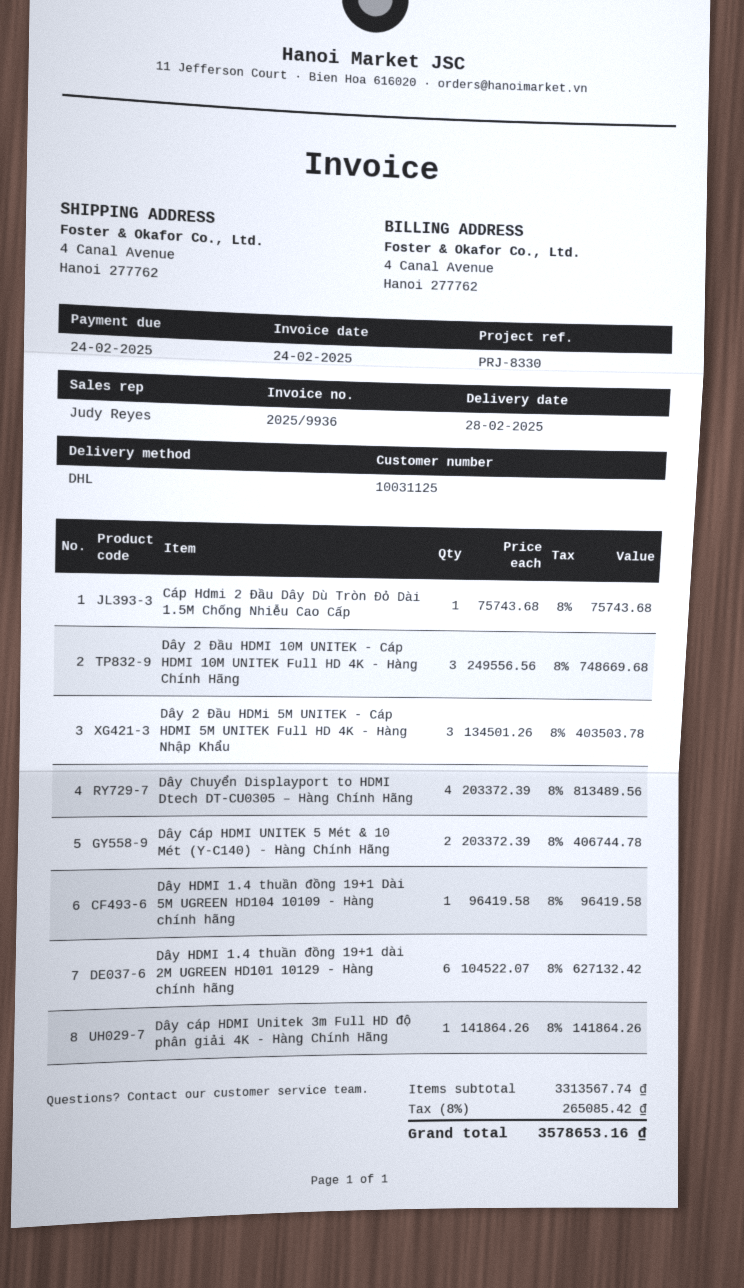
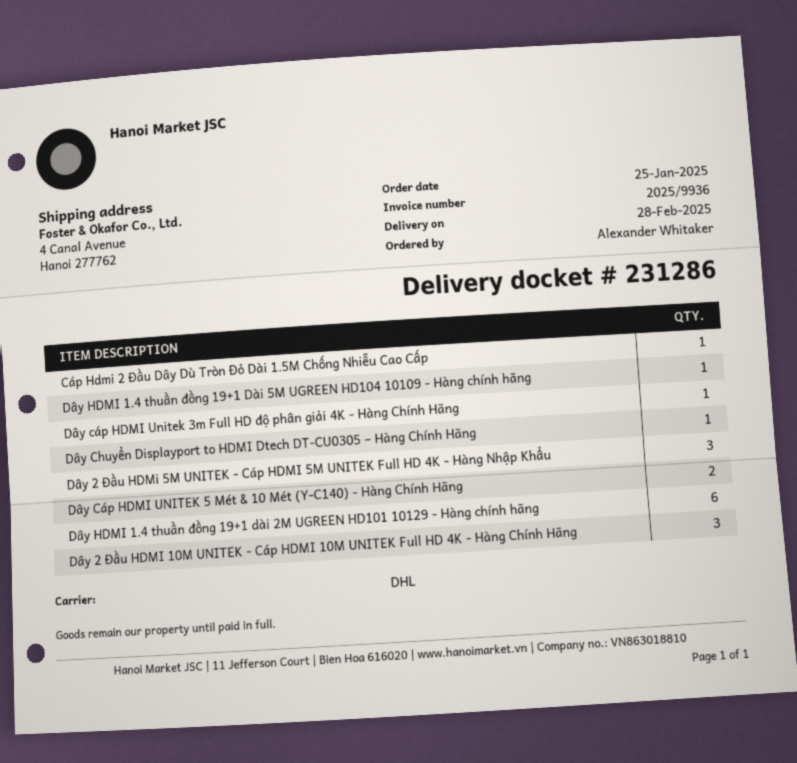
Dây Chuyển Displayport to HDMI Dtech DT-CU0305 – Hàng Chính Hãng: 4 -> 1

